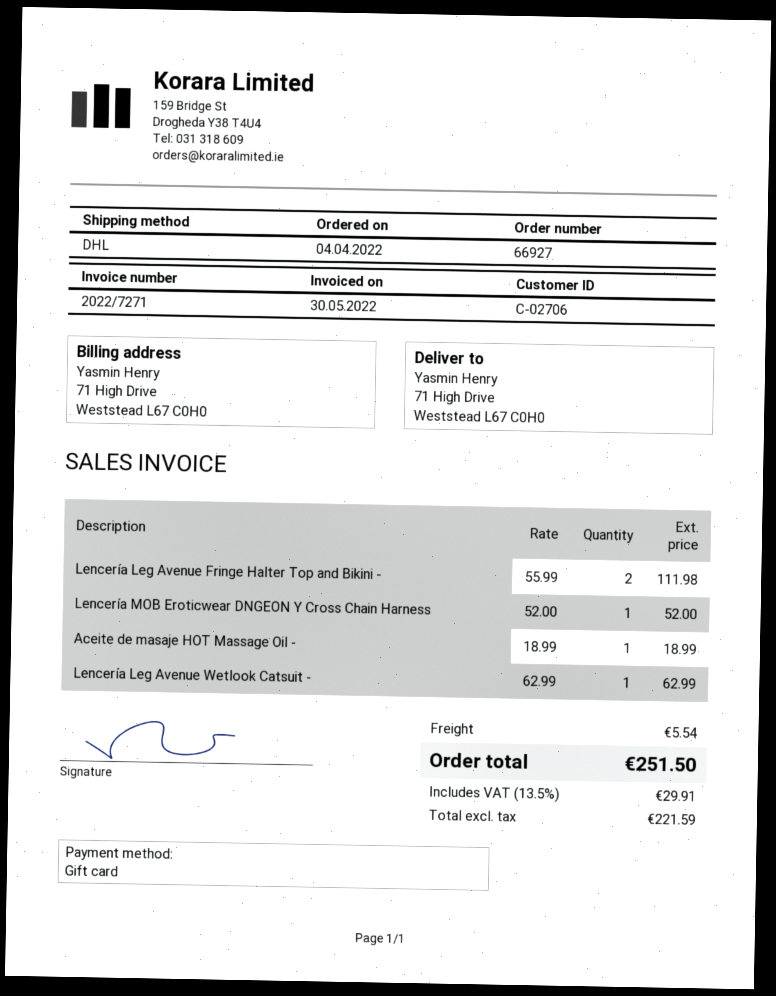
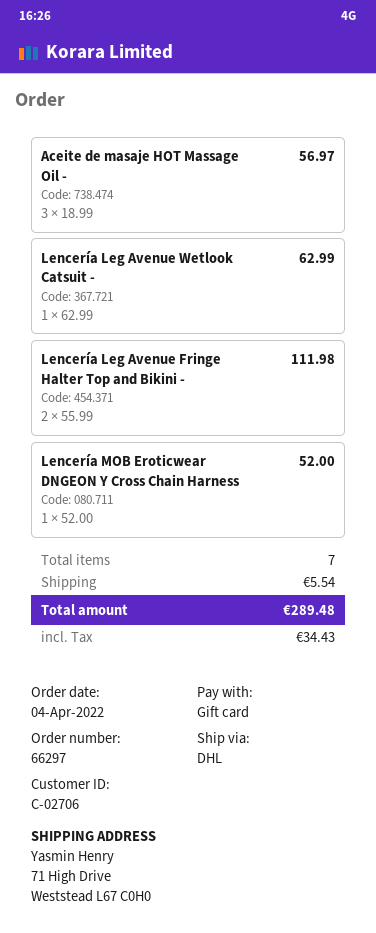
order number: 66927 -> 66297
Aceite de masaje HOT Massage Oil -: 1 x 18.99 = 18.99 -> 3 x 18.99 = 56.97
tax: 29.91 -> 34.43
total: 251.50 -> 289.48

